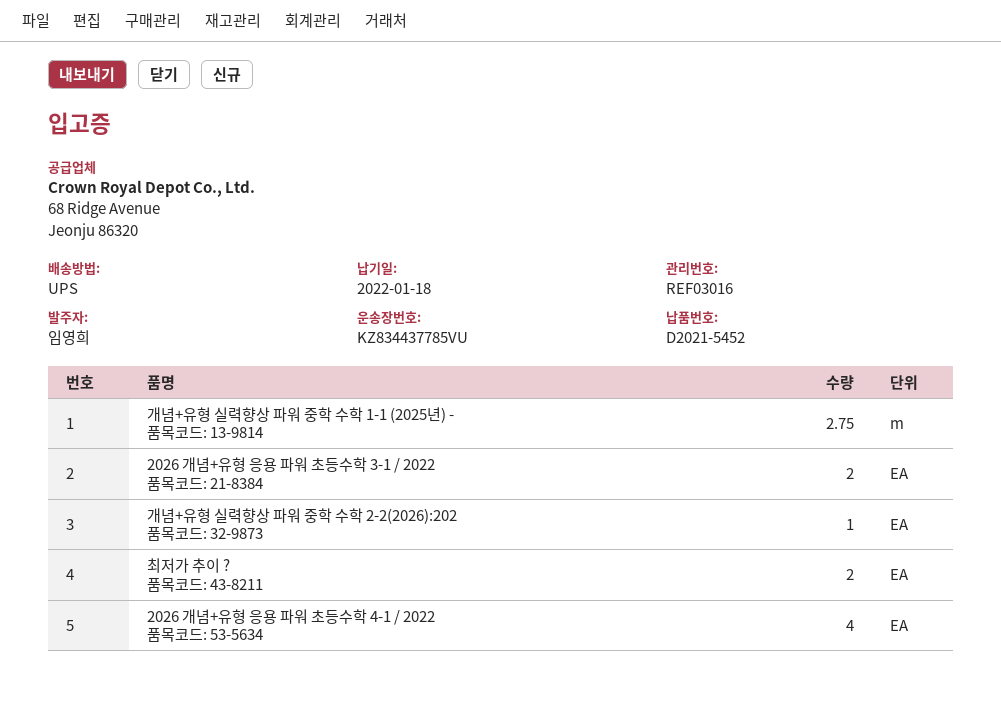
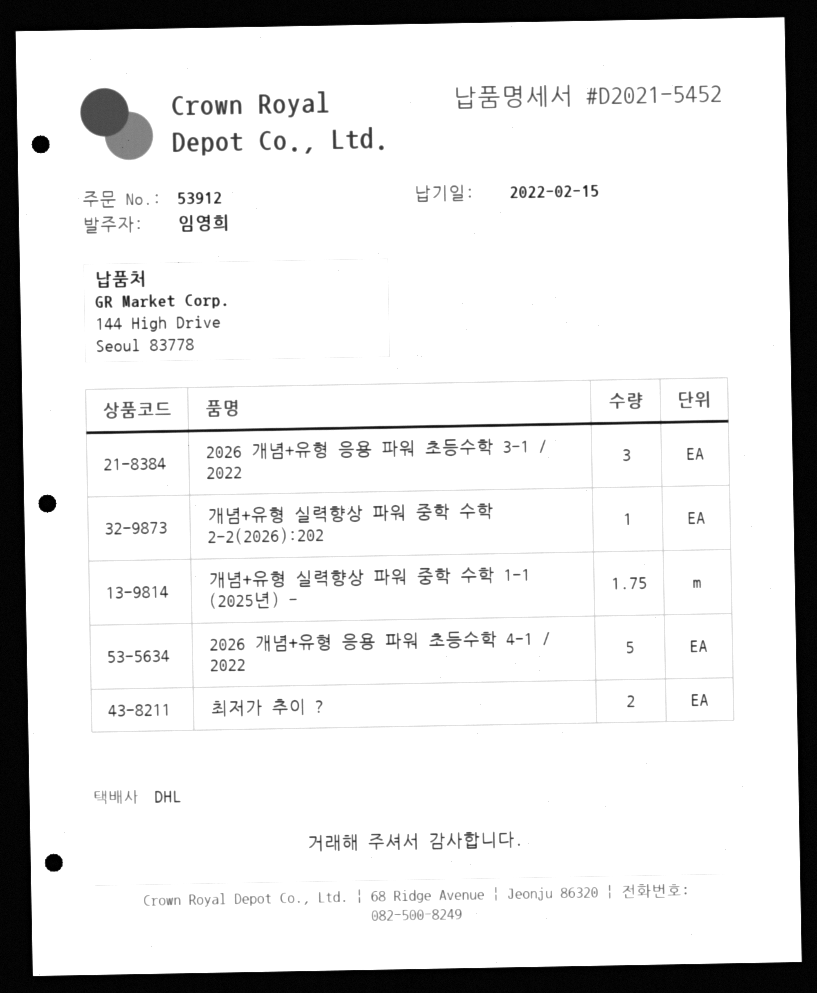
delivery date: 2022-01-18 -> 2022-02-15
shipping method: UPS -> DHL
개념+유형 실력향상 파워 중학 수학 1-1 (2025년) -: 2.75 -> 1.75
2026 개념+유형 응용 파워 초등수학 3-1 / 2022: 2 -> 3
2026 개념+유형 응용 파워 초등수학 4-1 / 2022: 4 -> 5

